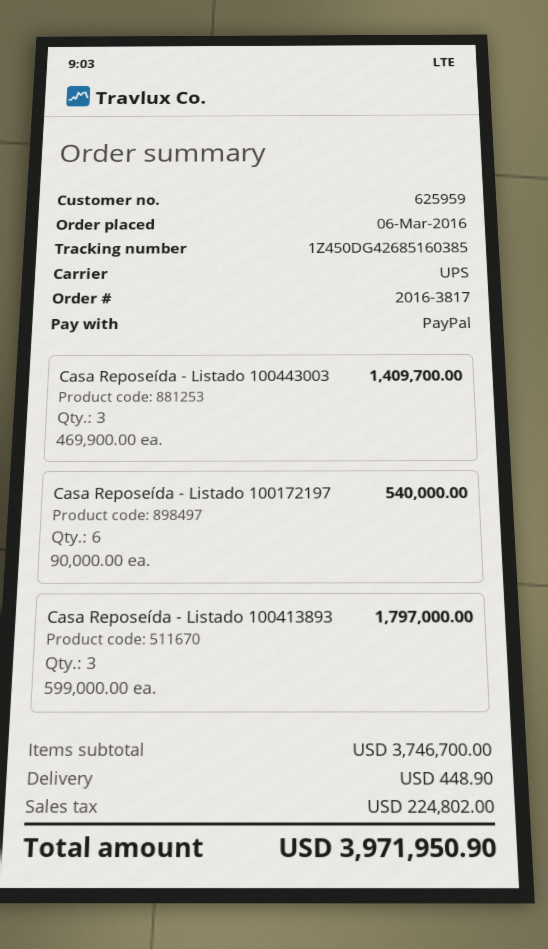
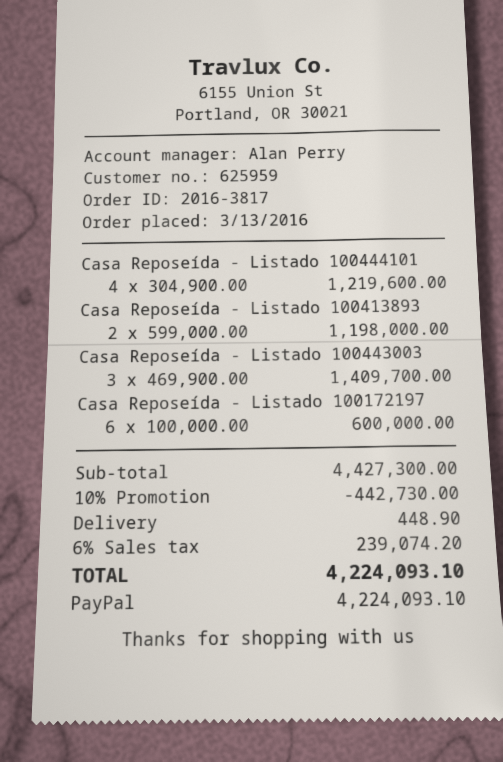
order date: 2016-03-06 -> 2016-03-13
Casa Reposeída - Listado 100172197: 6 x 90000.00 = 540000.00 -> 6 x 100000.00 = 600000.00
Casa Reposeída - Listado 100413893: 3 x 599000.00 = 1797000.00 -> 2 x 599000.00 = 1198000.00
Casa Reposeída - Listado 100444101: none -> 4 x 304900.00 = 1219600.00
subtotal: 3746700.00 -> 4427300.00
discount: none -> 10% = 442730.00
tax: 224802.00 -> 239074.20
total: 3971950.90 -> 4224093.10

